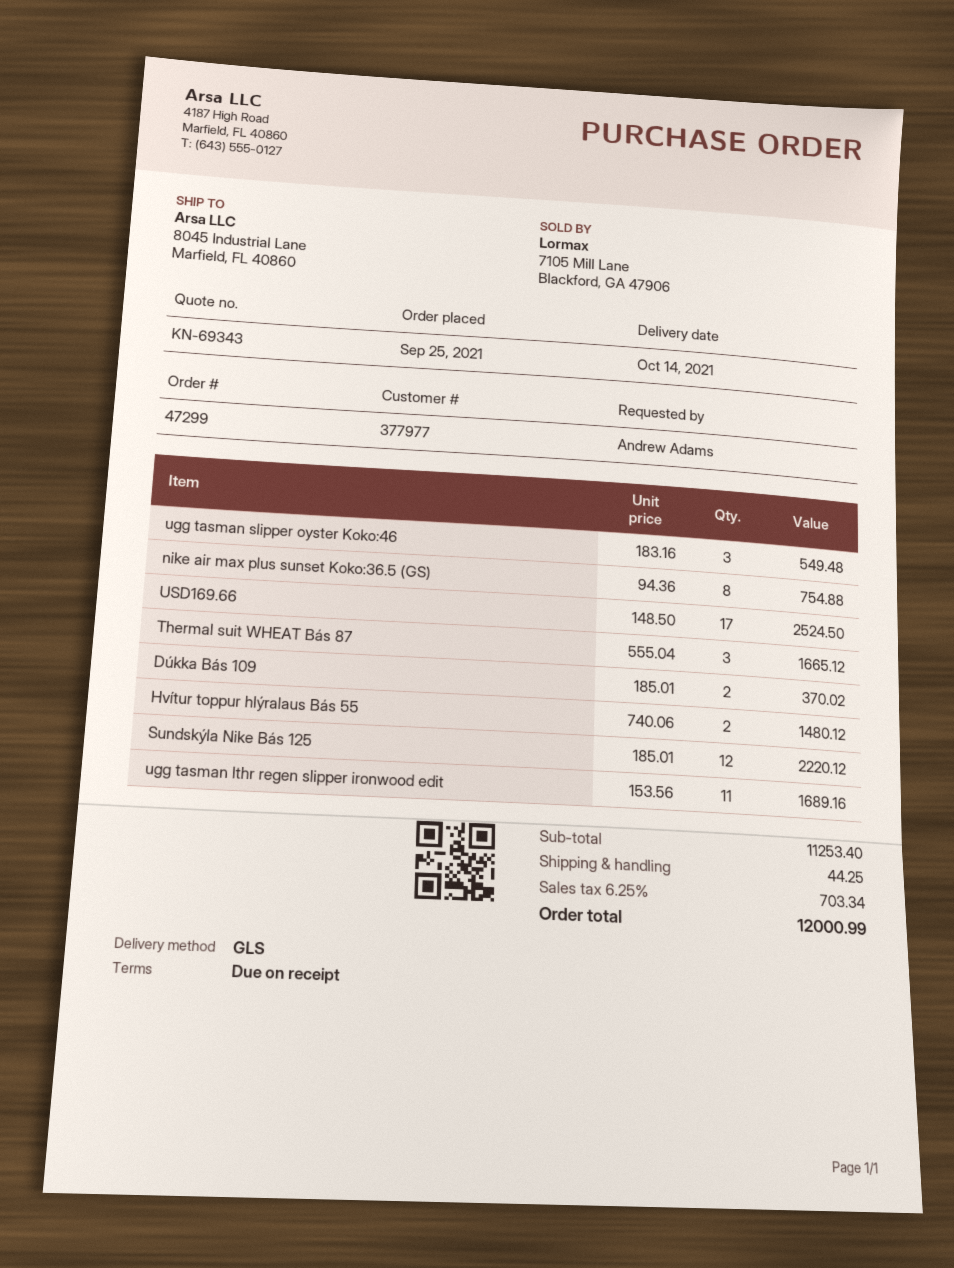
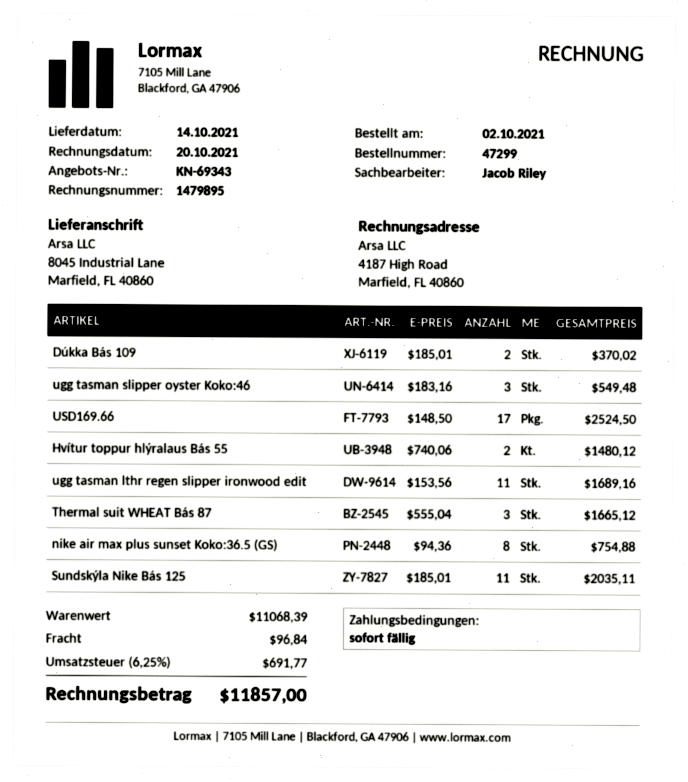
order date: 2021-09-25 -> 2021-10-02
Sundskýla Nike Bás 125: 12 x 185.01 = 2220.12 -> 11 x 185.01 = 2035.11
subtotal: 11253.40 -> 11068.39
shipping: 44.25 -> 96.84
tax: 6.25% = 703.34 -> 6.25% = 691.77
total: 12000.99 -> 11857.00

